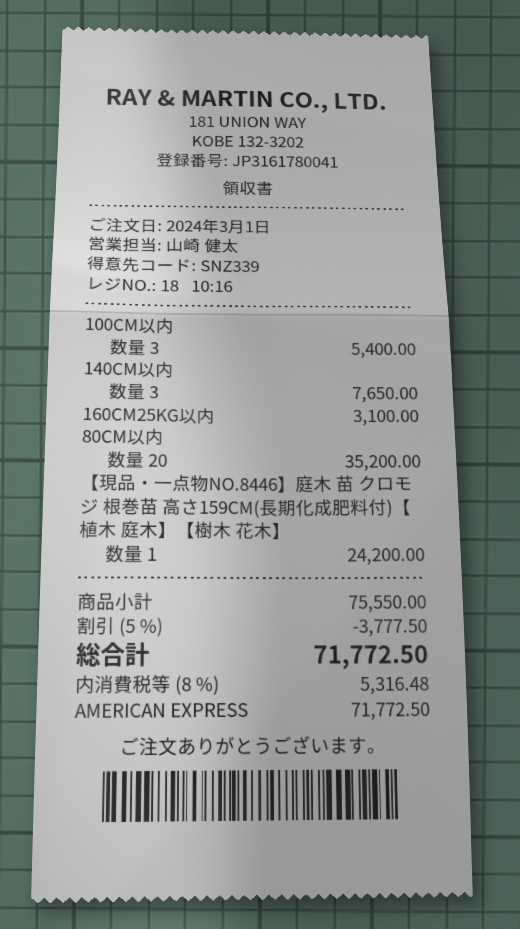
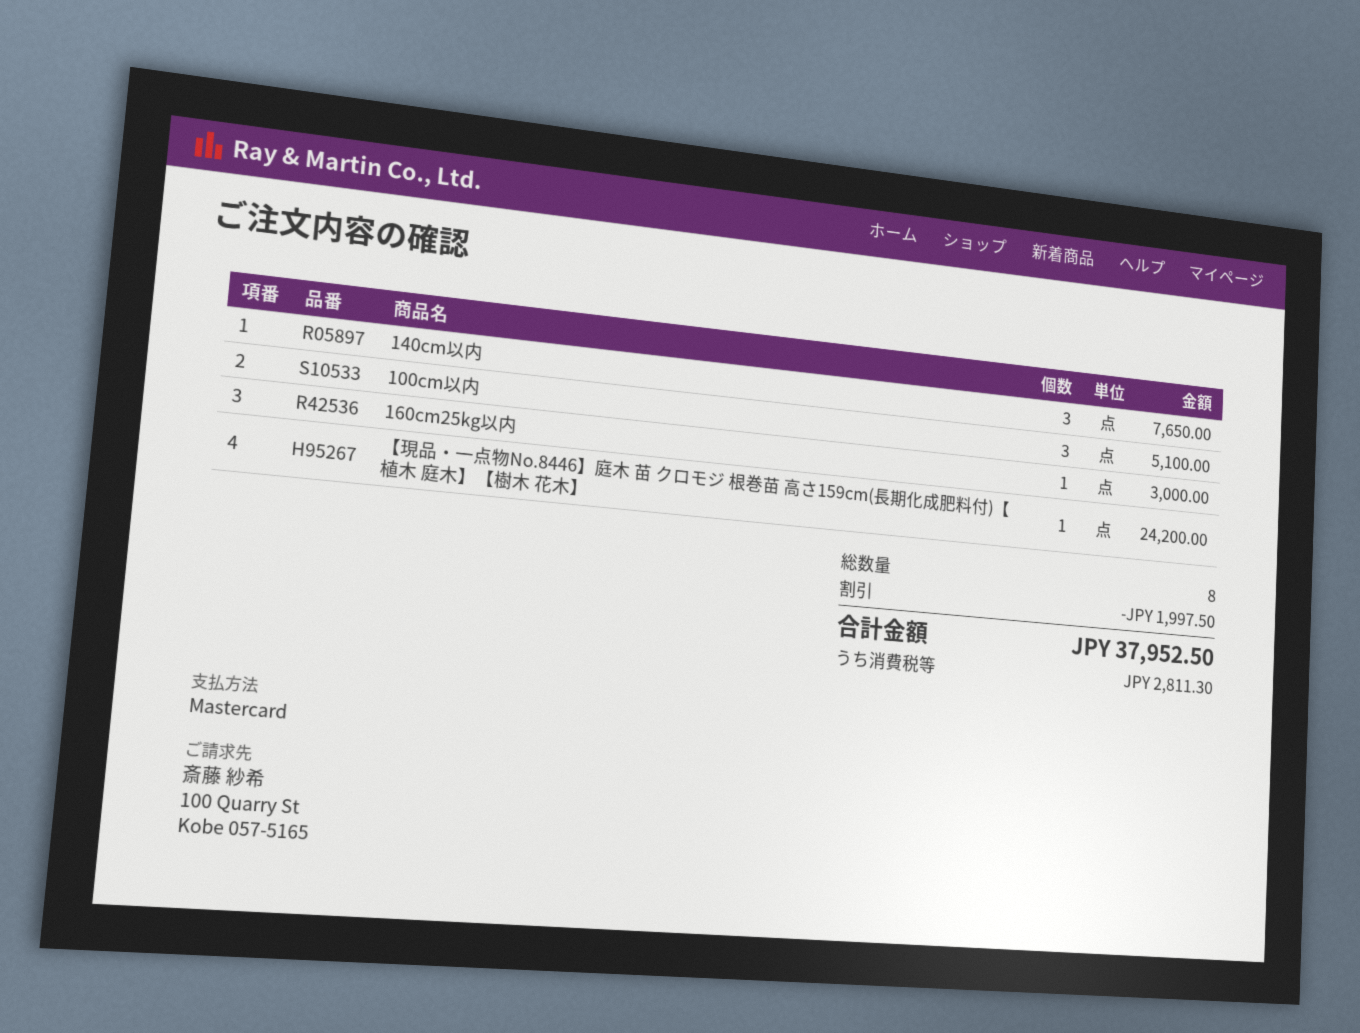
payment method: American Express -> Mastercard
100CM以内: 3 for 5400.00 -> 3 for 5100.00
160CM25KG以内: 1 for 3100.00 -> 1 for 3000.00
80CM以内: 20 for 35200.00 -> none
discount: 3777.50 -> 1997.50
tax: 5316.48 -> 2811.30
total: 71772.50 -> 37952.50

